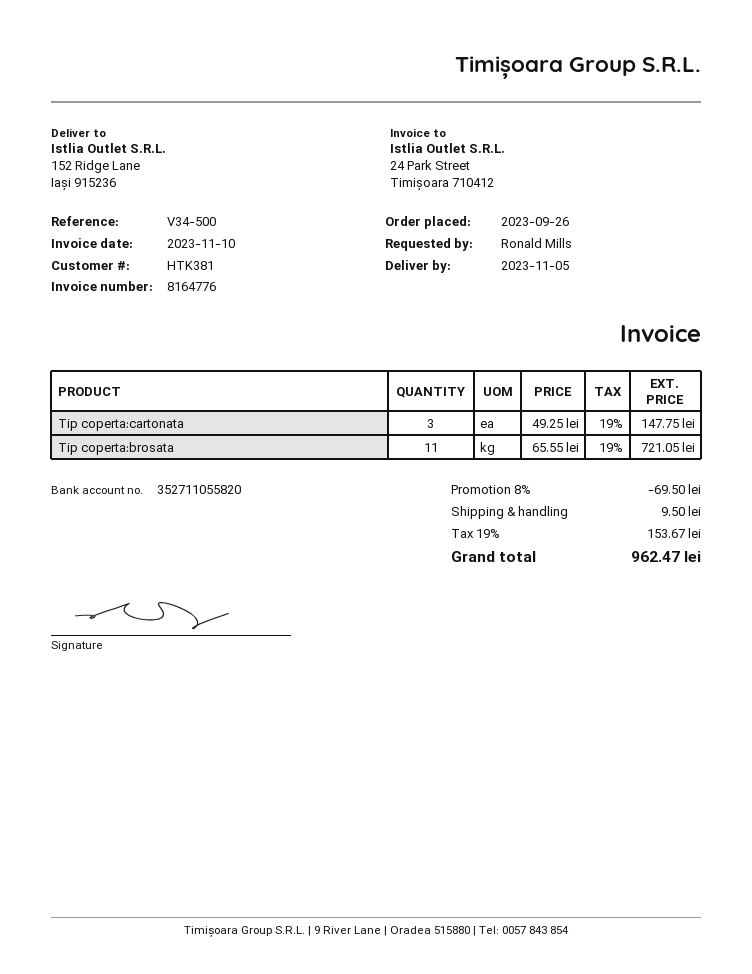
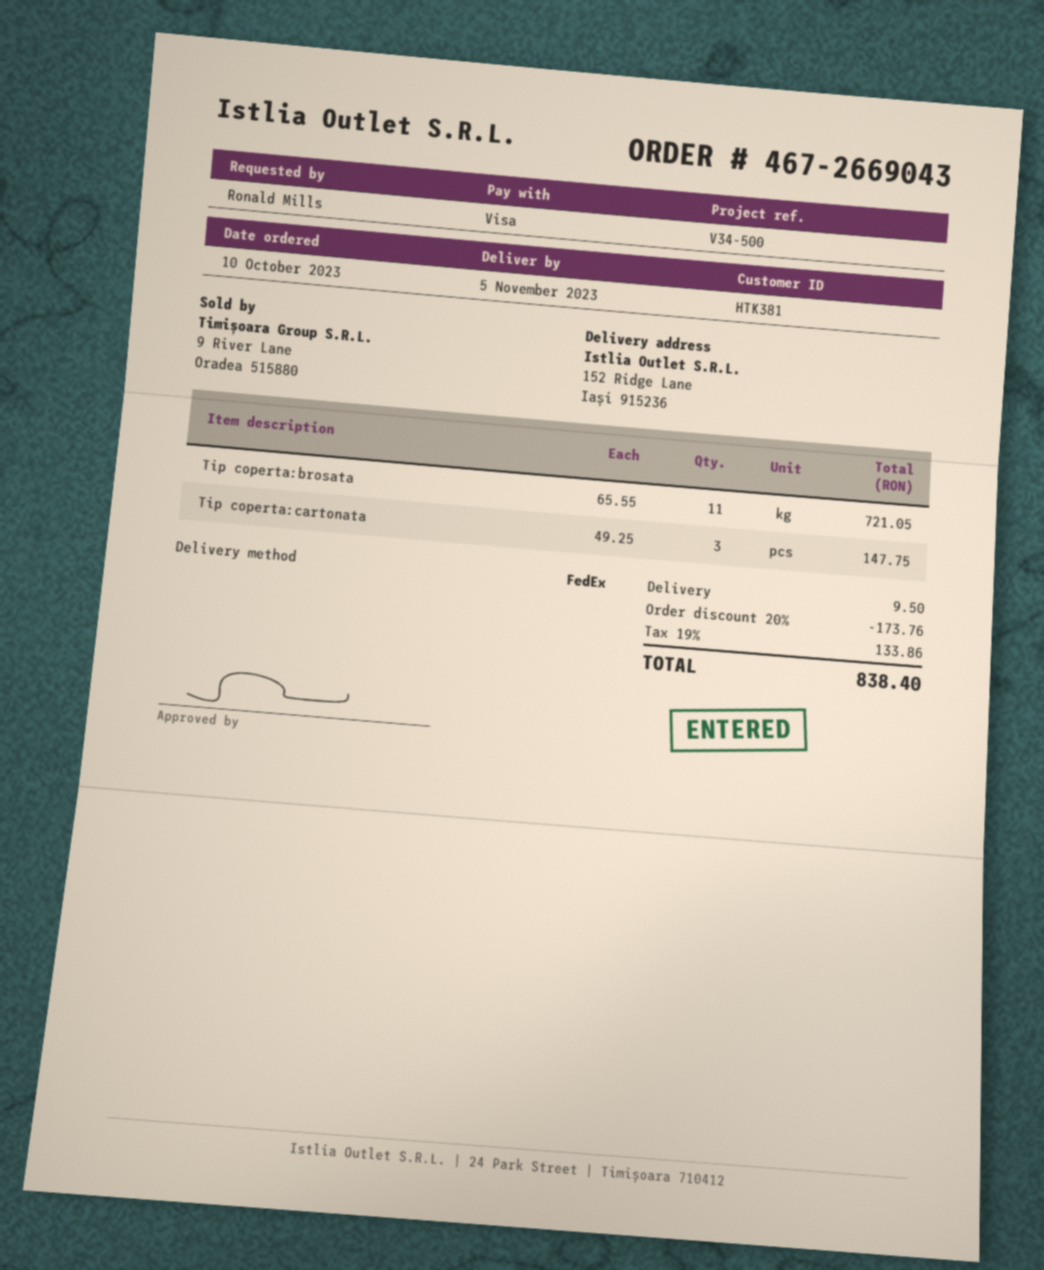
order date: 2023-09-26 -> 2023-10-10
discount: 8% = 69.50 -> 20% = 173.76
tax: 19% = 153.67 -> 19% = 133.86
total: 962.47 -> 838.40

